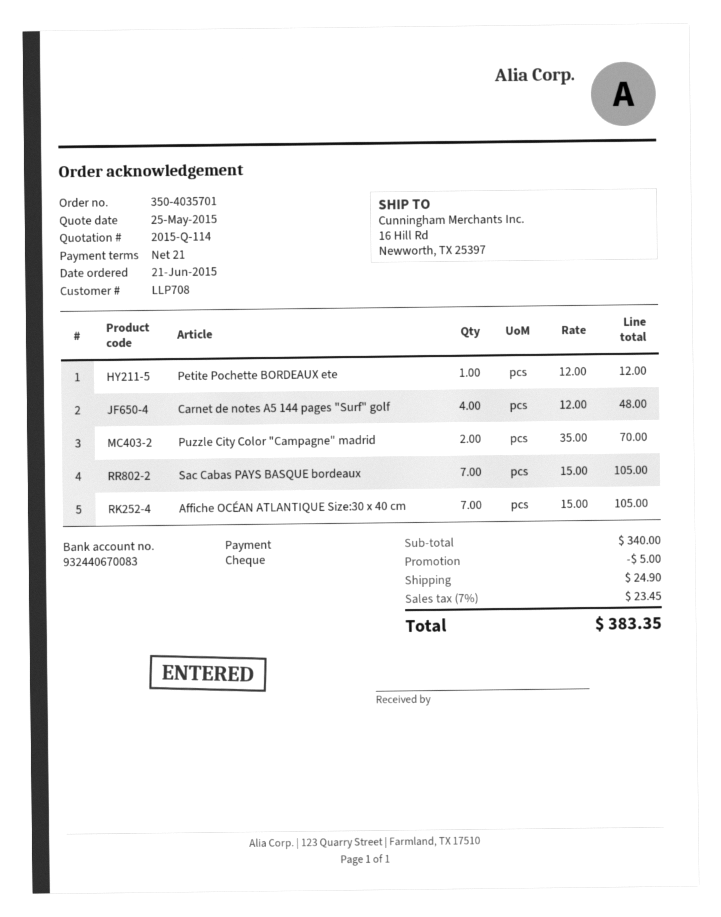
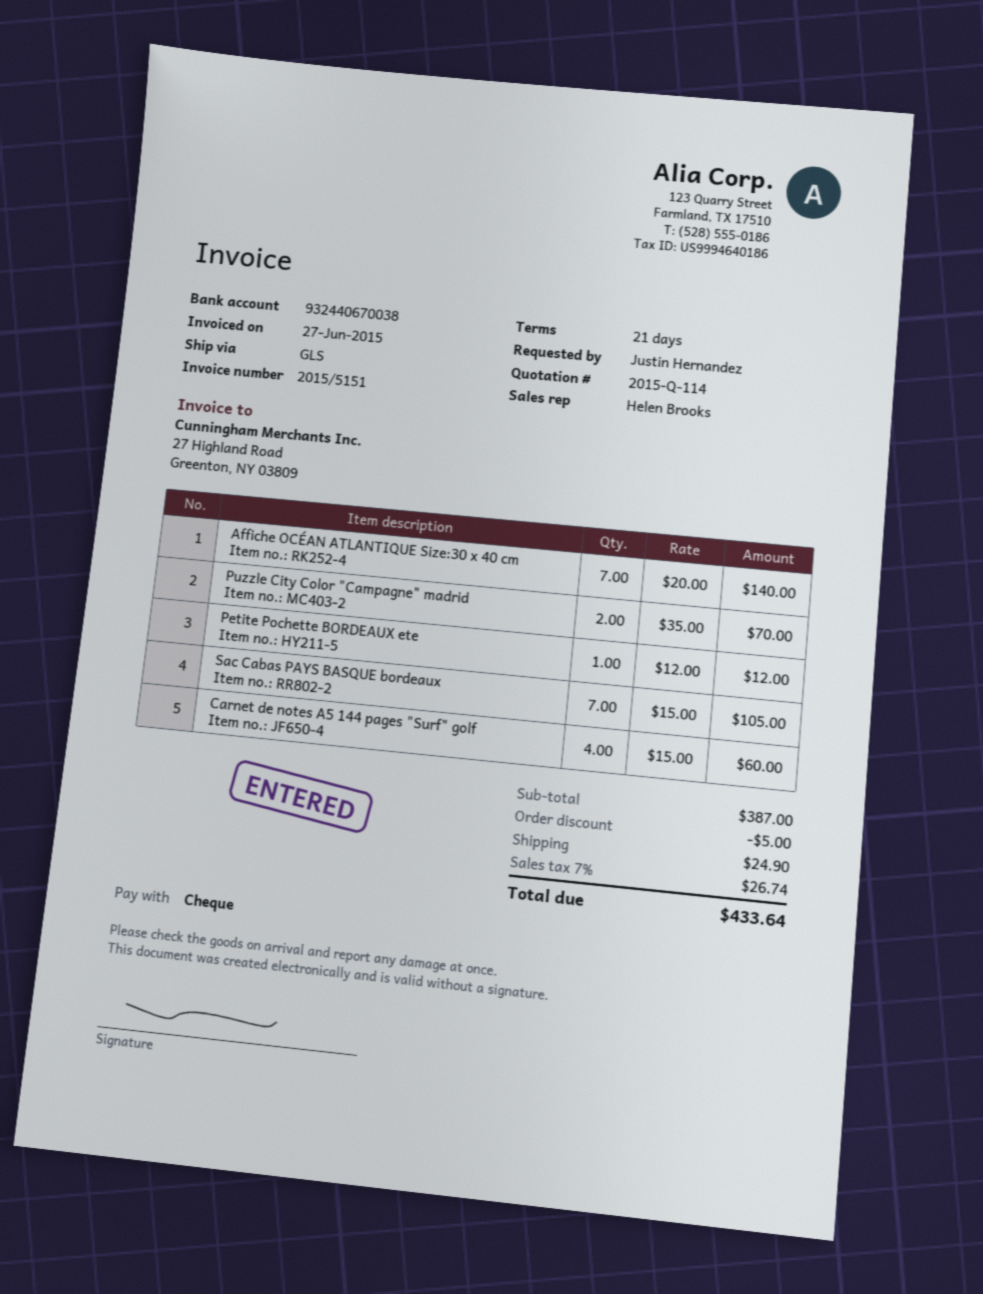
bank account: 932440670083 -> 932440670038
Carnet de notes A5 144 pages "Surf" golf: 4 x 12.00 = 48.00 -> 4 x 15.00 = 60.00
Affiche OCÉAN ATLANTIQUE Size:30 x 40 cm: 7 x 15.00 = 105.00 -> 7 x 20.00 = 140.00
subtotal: 340.00 -> 387.00
tax: 7% = 23.45 -> 7% = 26.74
total: 383.35 -> 433.64

